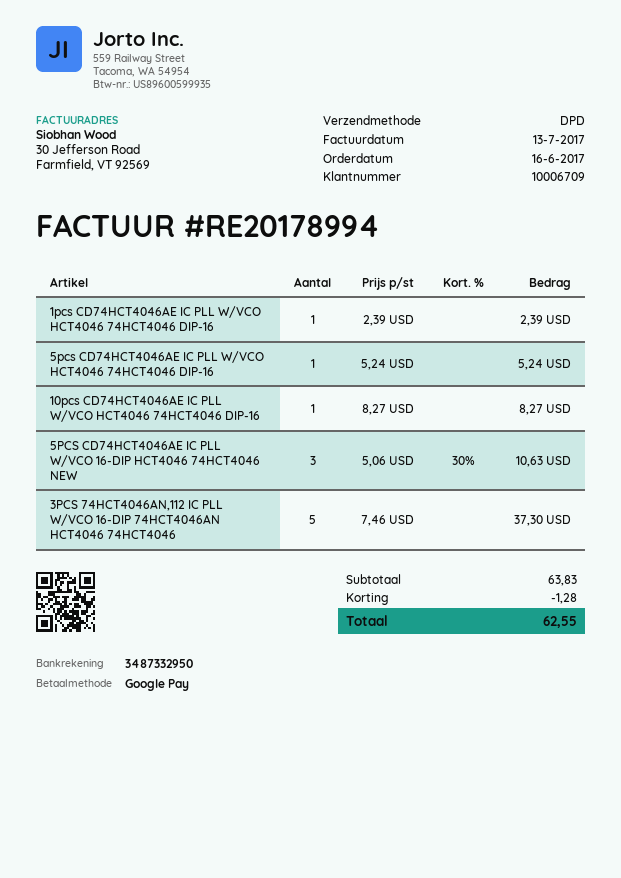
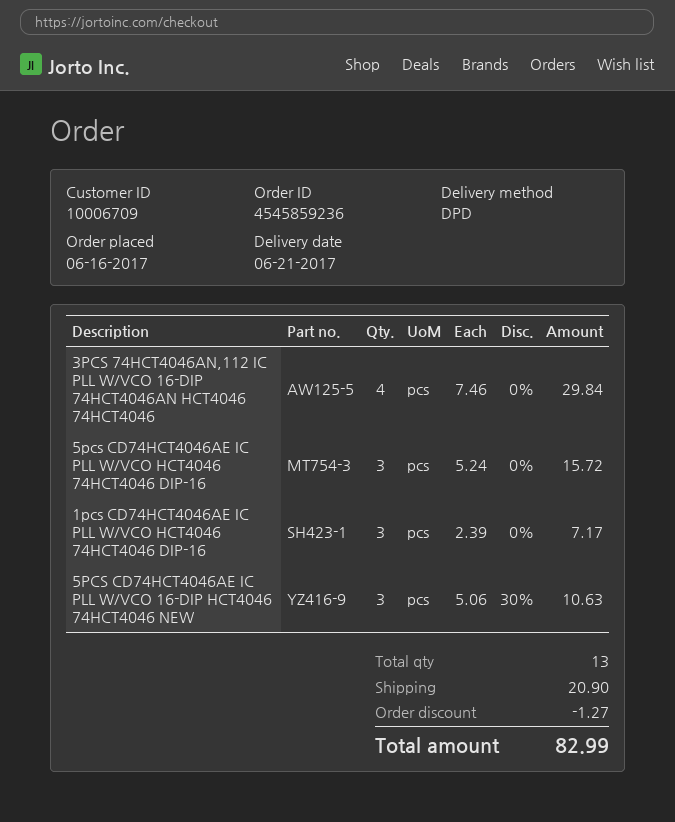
1pcs CD74HCT4046AE IC PLL W/VCO HCT4046 74HCT4046 DIP-16: 1 x 2.39 = 2.39 -> 3 x 2.39 = 7.17
5pcs CD74HCT4046AE IC PLL W/VCO HCT4046 74HCT4046 DIP-16: 1 x 5.24 = 5.24 -> 3 x 5.24 = 15.72
10pcs CD74HCT4046AE IC PLL W/VCO HCT4046 74HCT4046 DIP-16: 1 x 8.27 = 8.27 -> none
3PCS 74HCT4046AN,112 IC PLL W/VCO 16-DIP 74HCT4046AN HCT4046 74HCT4046: 5 x 7.46 = 37.30 -> 4 x 7.46 = 29.84
discount: 1.28 -> 1.27
shipping: none -> 20.90
total: 62.55 -> 82.99

